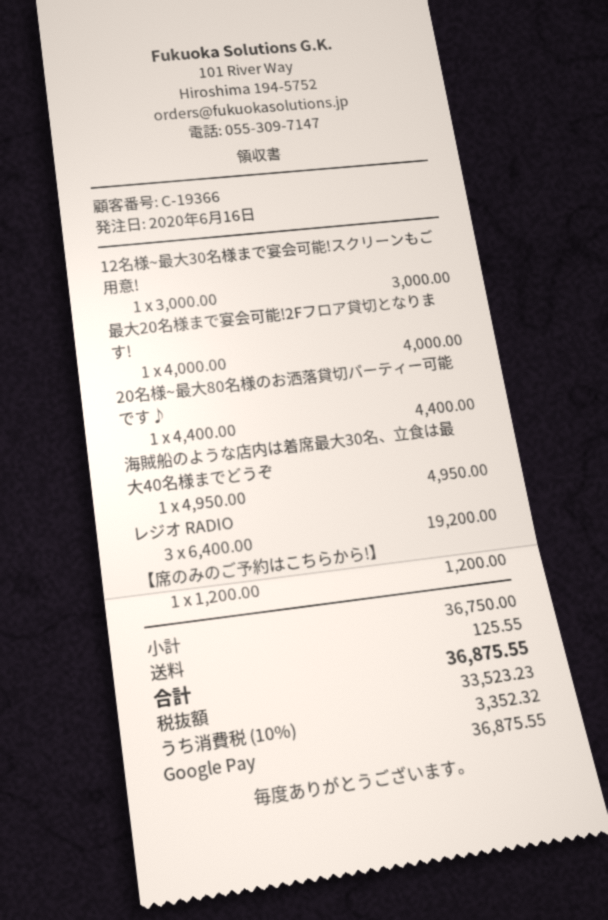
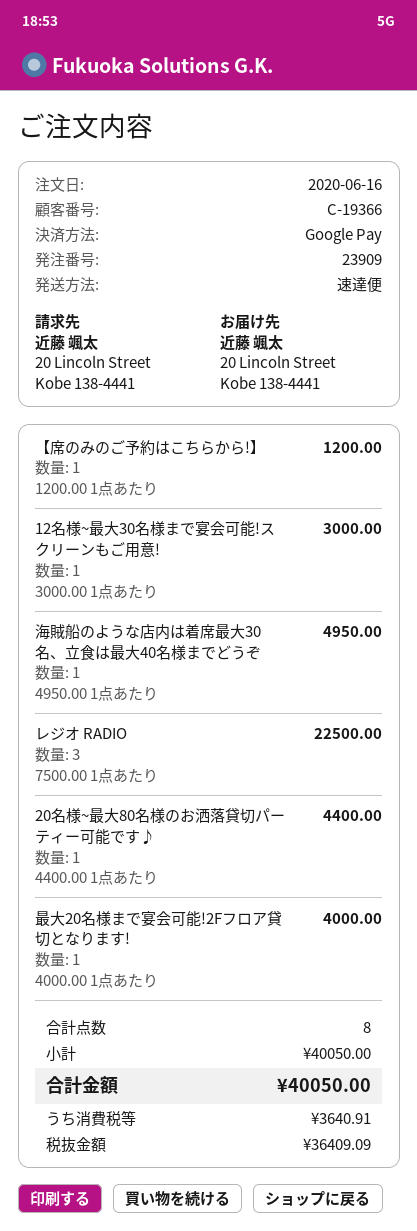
レジオ RADIO: 3 x 6400.00 = 19200.00 -> 3 x 7500.00 = 22500.00
subtotal: 36750.00 -> 40050.00
shipping: 125.55 -> none
net: 33523.23 -> 36409.09
tax: 3352.32 -> 3640.91
total: 36875.55 -> 40050.00

